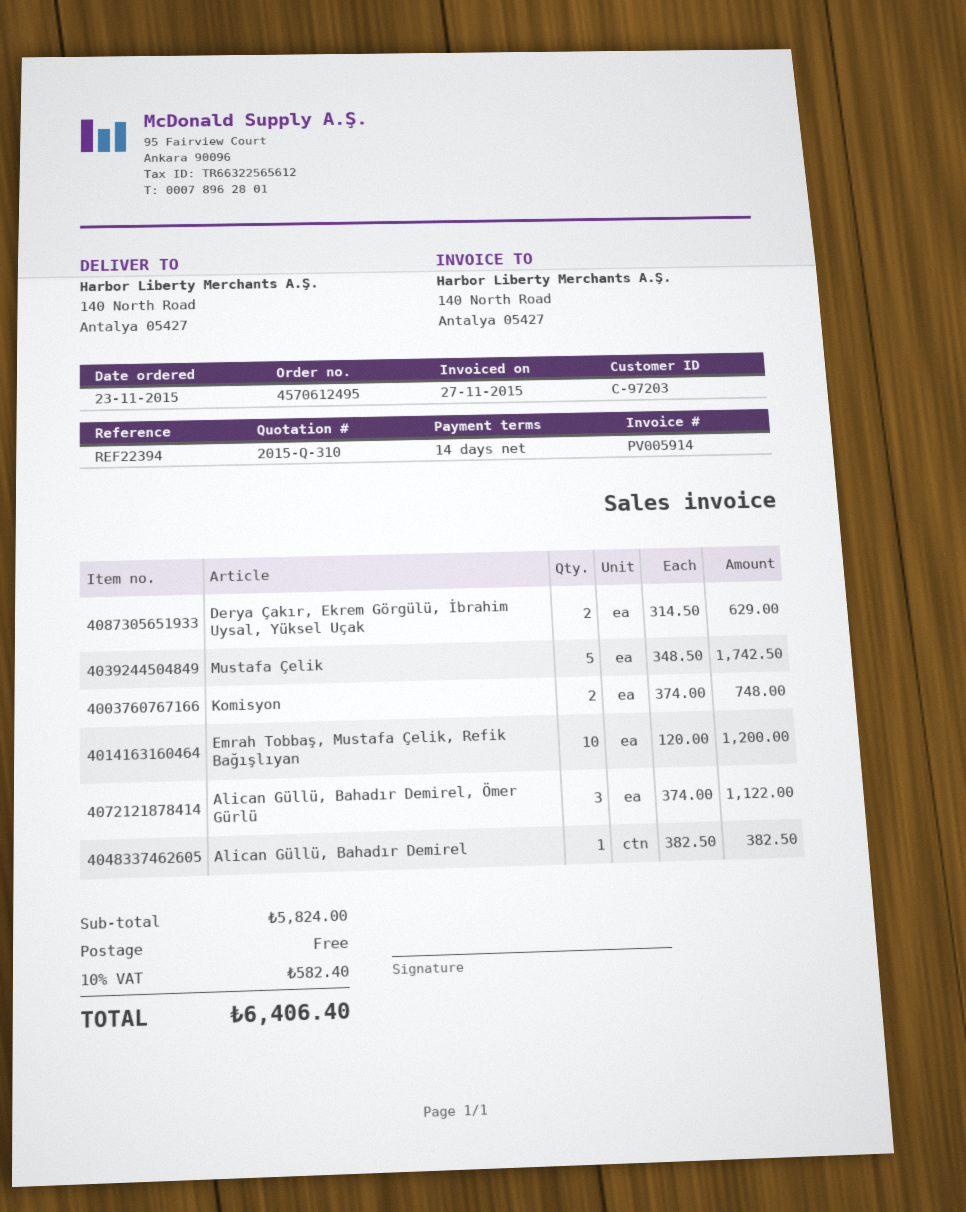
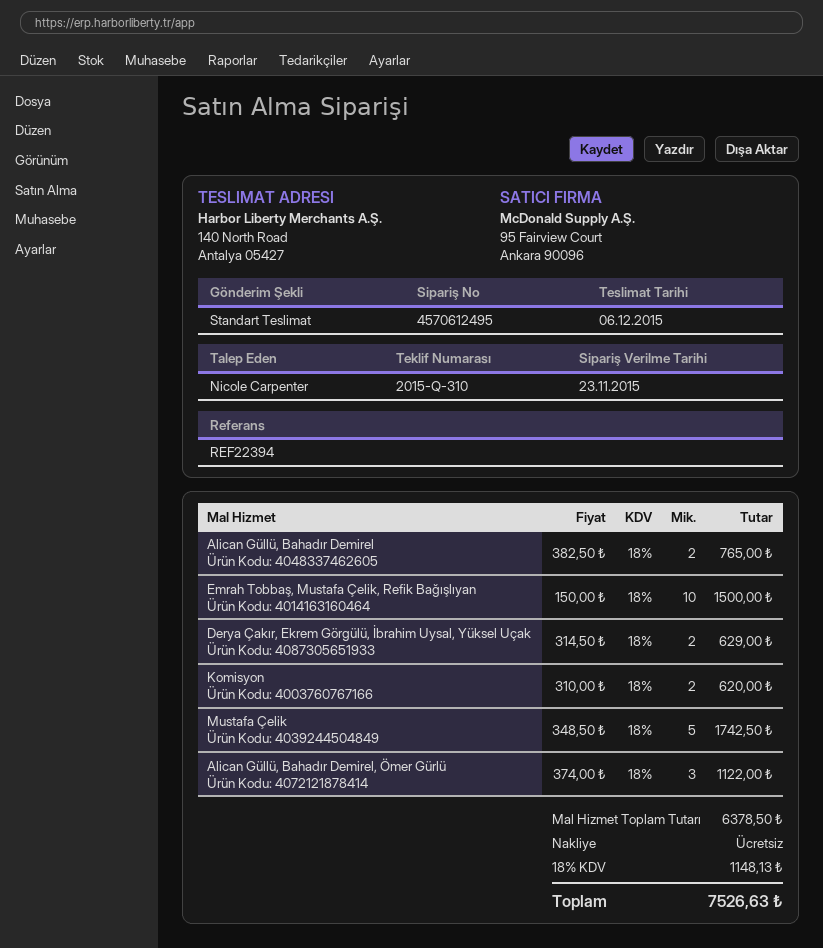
Komisyon: 2 x 374.00 = 748.00 -> 2 x 310.00 = 620.00
Emrah Tobbaş, Mustafa Çelik, Refik Bağışlıyan: 10 x 120.00 = 1200.00 -> 10 x 150.00 = 1500.00
Alican Güllü, Bahadır Demirel: 1 x 382.50 = 382.50 -> 2 x 382.50 = 765.00
subtotal: 5824.00 -> 6378.50
tax: 10% = 582.40 -> 18% = 1148.13
total: 6406.40 -> 7526.63

